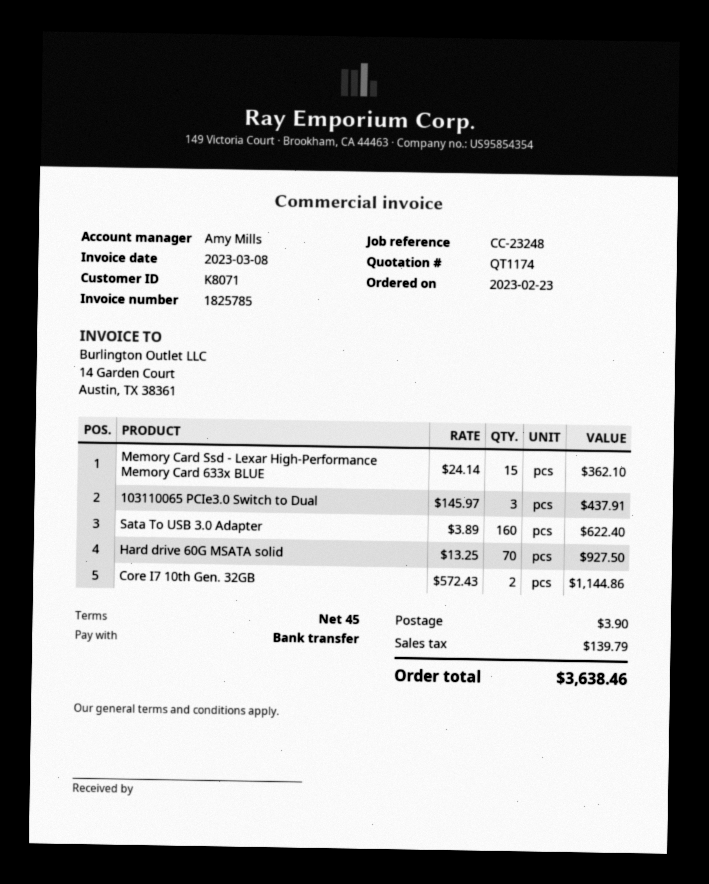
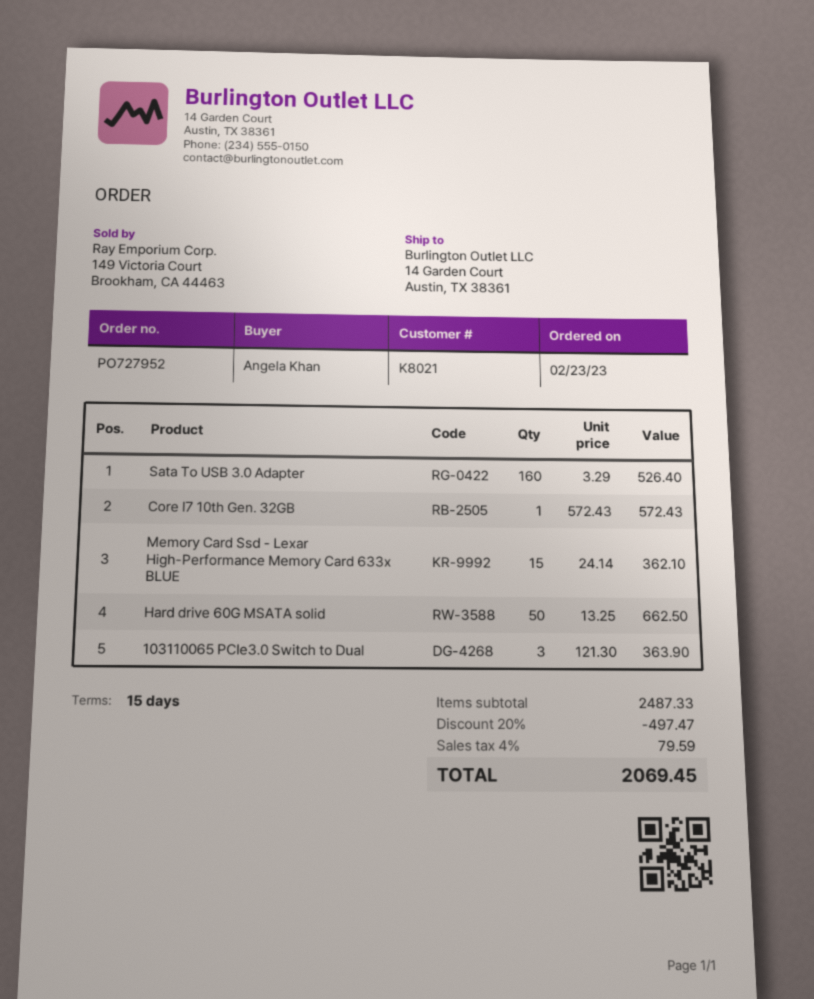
payment terms: 45 days -> 15 days
customer number: K8071 -> K8021
103110065 PCIe3.0 Switch to Dual: 3 x 145.97 = 437.91 -> 3 x 121.30 = 363.90
Sata To USB 3.0 Adapter: 160 x 3.89 = 622.40 -> 160 x 3.29 = 526.40
Hard drive 60G MSATA solid: 70 x 13.25 = 927.50 -> 50 x 13.25 = 662.50
Core I7 10th Gen. 32GB: 2 x 572.43 = 1144.86 -> 1 x 572.43 = 572.43
discount: none -> 20% = 497.47
shipping: 3.90 -> none
tax: 139.79 -> 79.59
total: 3638.46 -> 2069.45

